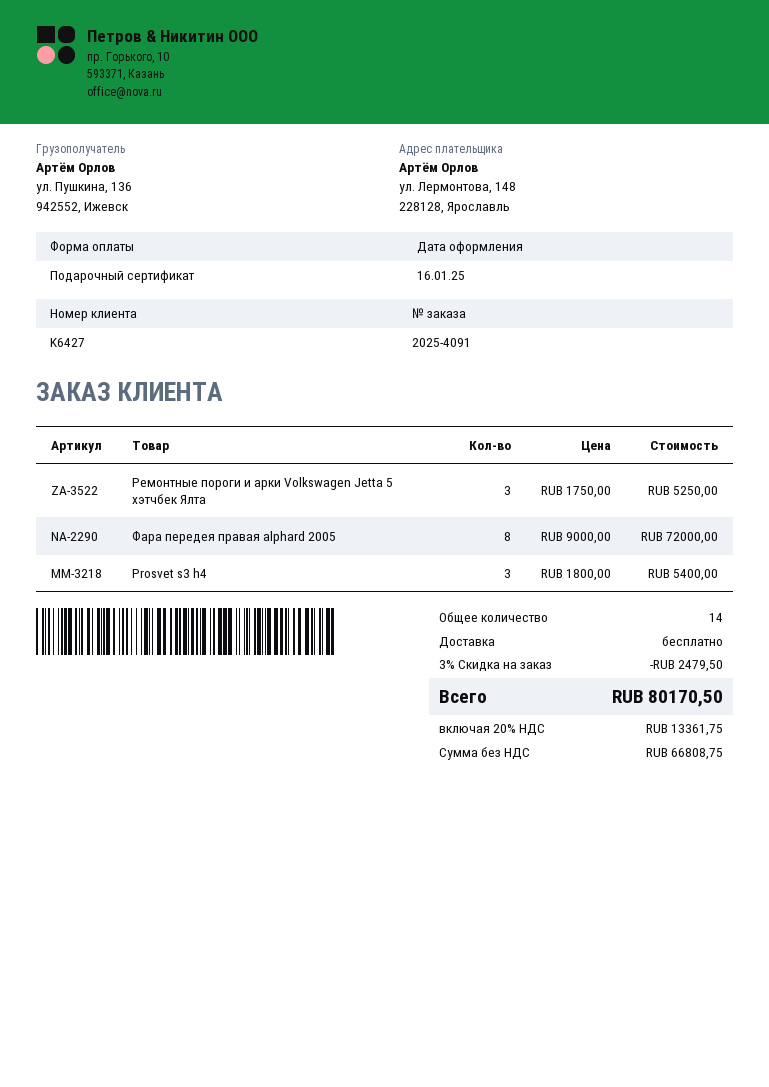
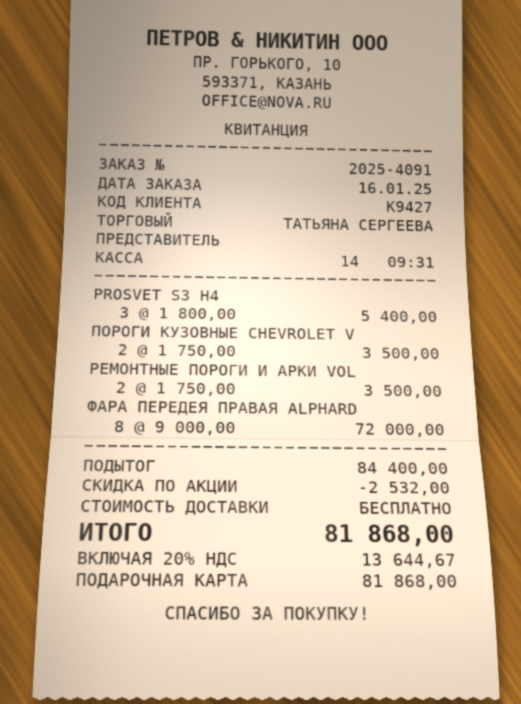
customer number: K6427 -> K9427
Ремонтные пороги и арки Volkswagen Jetta 5 хэтчбек Ялта: 3 x 1750.00 = 5250.00 -> 2 x 1750.00 = 3500.00
ПОРОГИ КУЗОВНЫЕ CHEVROLET V: none -> 2 x 1750.00 = 3500.00
discount: 2479.50 -> 2532.00
tax: 20% = 13361.75 -> 20% = 13644.67
total: 80170.50 -> 81868.00

